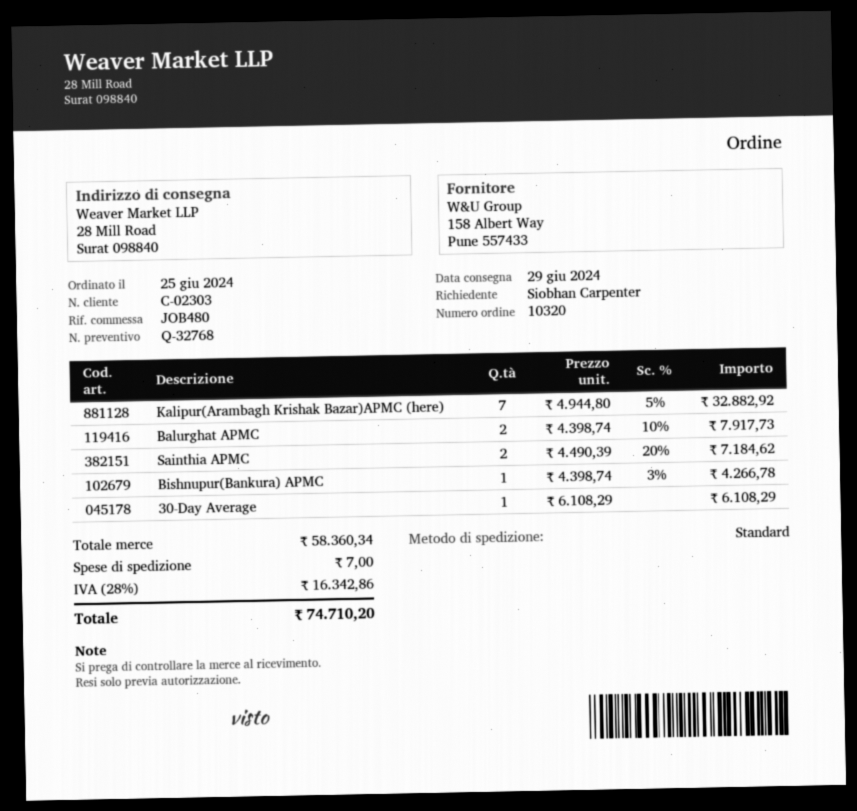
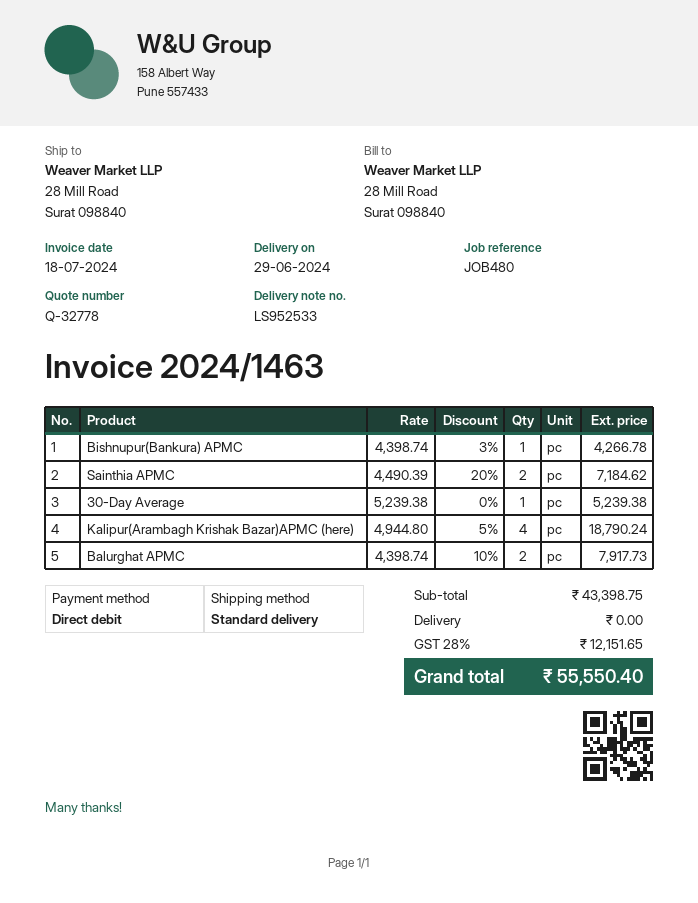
quote number: Q-32768 -> Q-32778
Kalipur(Arambagh Krishak Bazar)APMC (here): 7 x 4944.80 - 5% = 32882.92 -> 4 x 4944.80 - 5% = 18790.24
30-Day Average: 1 x 6108.29 = 6108.29 -> 1 x 5239.38 = 5239.38
subtotal: 58360.34 -> 43398.75
shipping: 7.00 -> 0.00
tax: 28% = 16342.86 -> 28% = 12151.65
total: 74710.20 -> 55550.40

